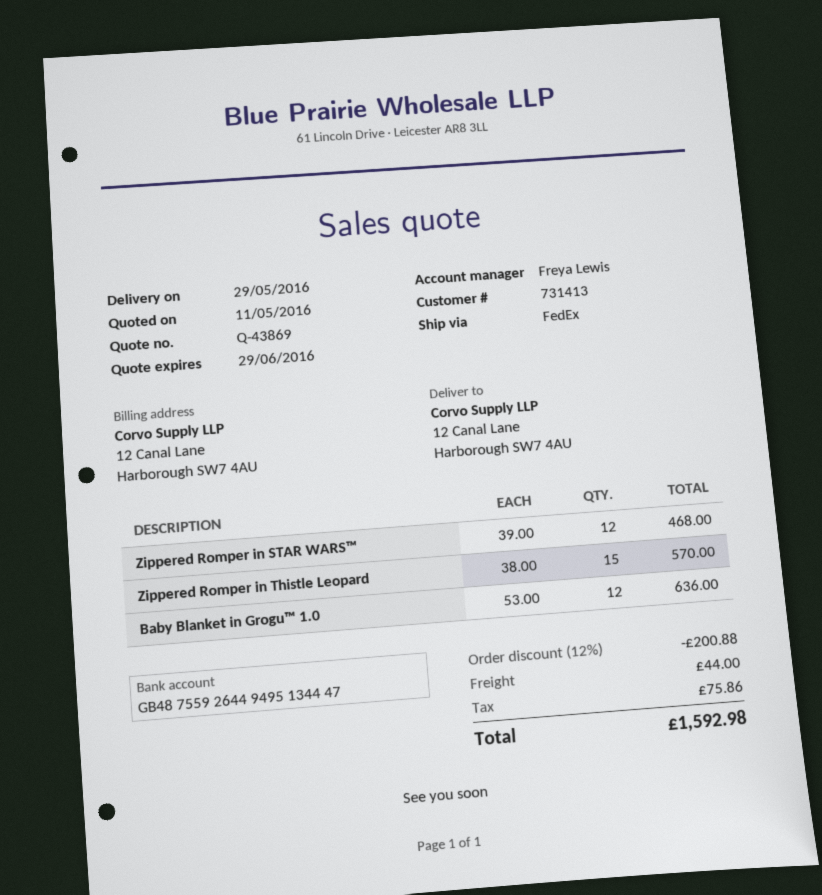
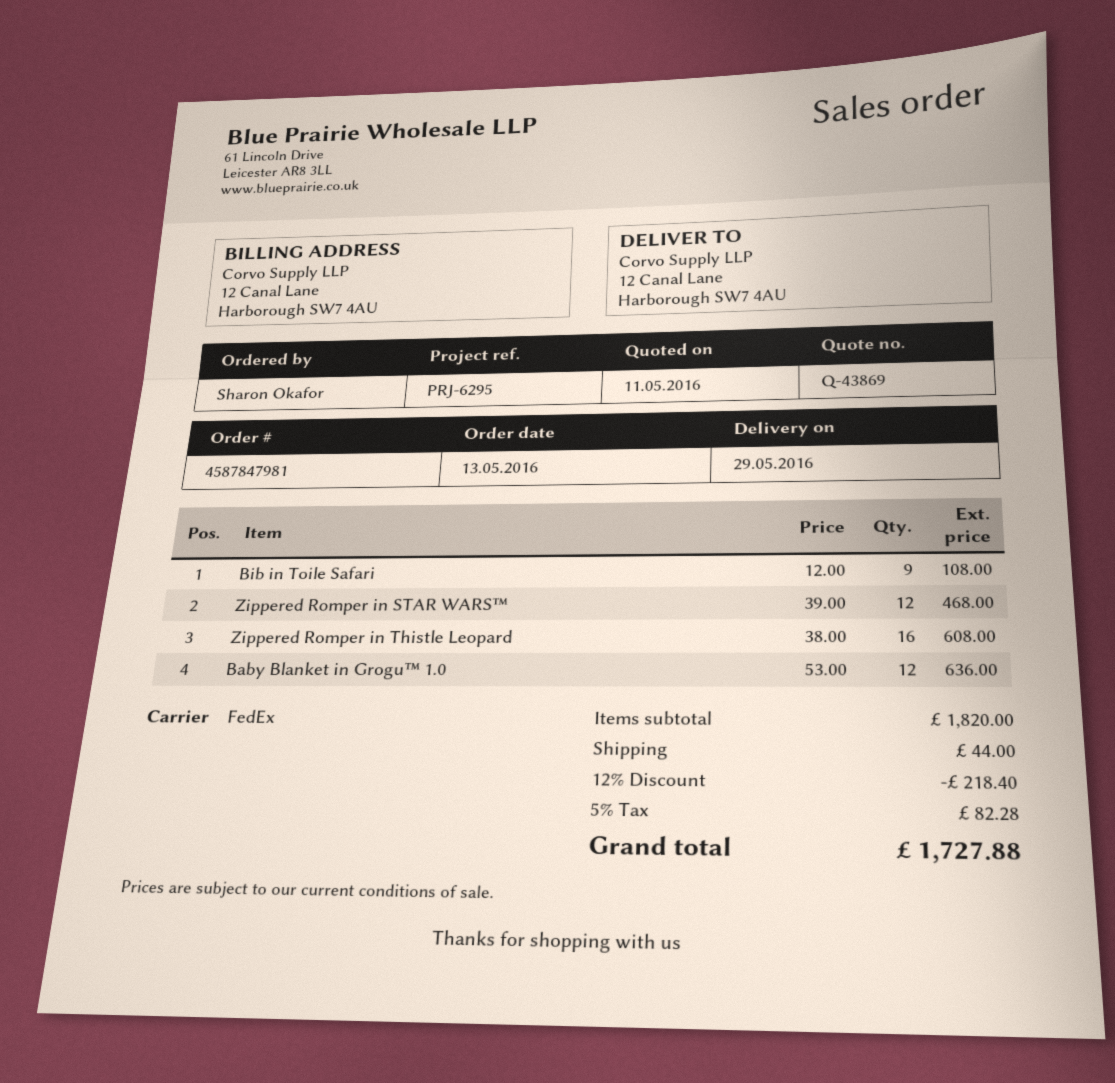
Zippered Romper in Thistle Leopard: 15 x 38.00 = 570.00 -> 16 x 38.00 = 608.00
Bib in Toile Safari: none -> 9 x 12.00 = 108.00
discount: 12% = 200.88 -> 12% = 218.40
tax: 75.86 -> 82.28
total: 1592.98 -> 1727.88

